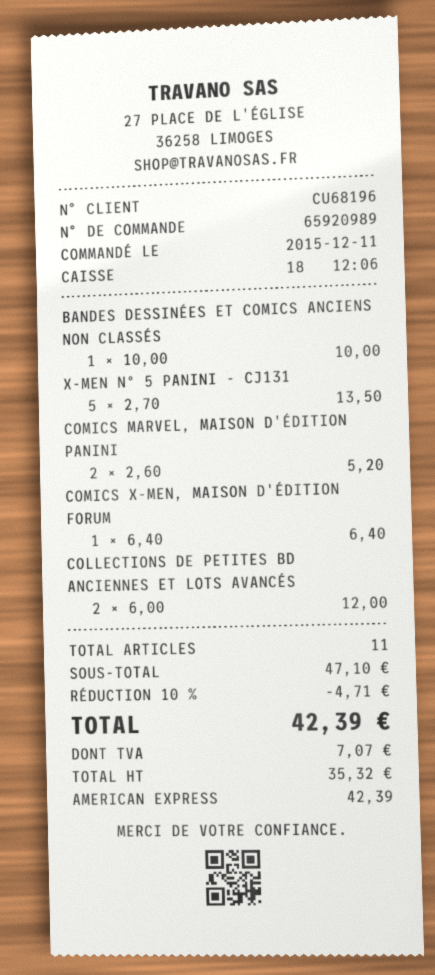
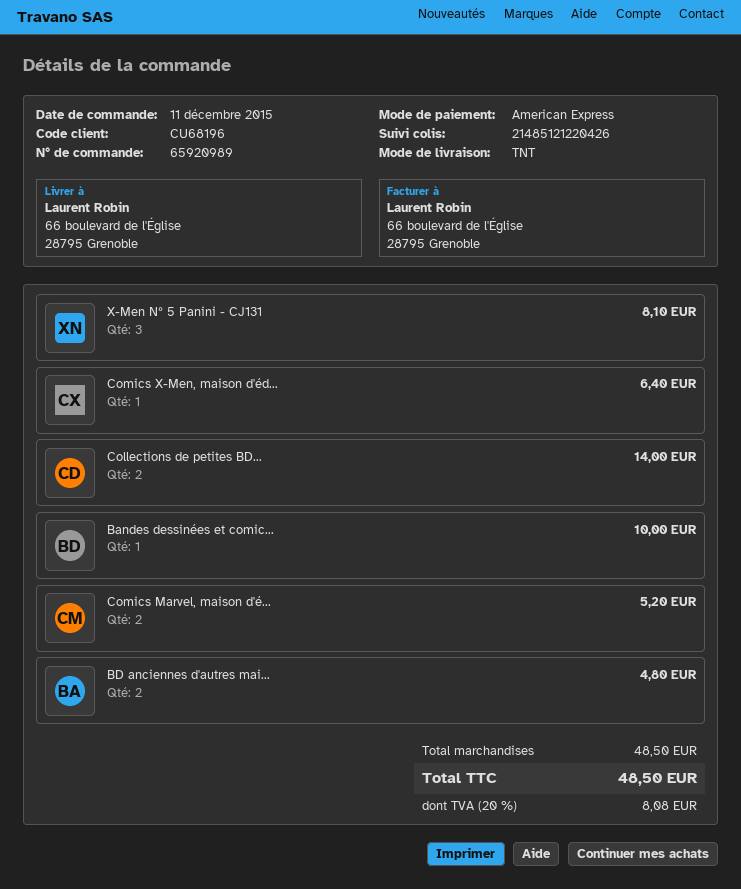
X-MEN Nº 5 PANINI - CJ131: 5 for 13.50 -> 3 for 8.10
COLLECTIONS DE PETITES BD ANCIENNES ET LOTS AVANCÉS: 2 for 12.00 -> 2 for 14.00
BD anciennes d'autres mai...: none -> 2 for 4.80
subtotal: 47.10 -> 48.50
discount: 10% = 4.71 -> none
tax: 7.07 -> 8.08
total: 42.39 -> 48.50

